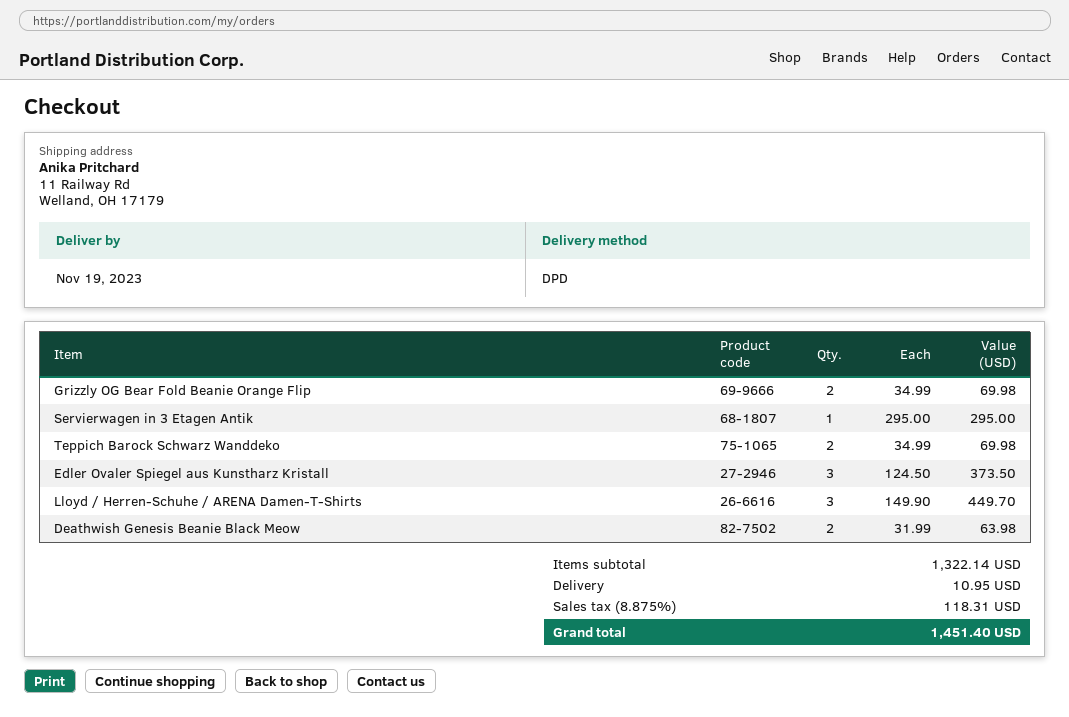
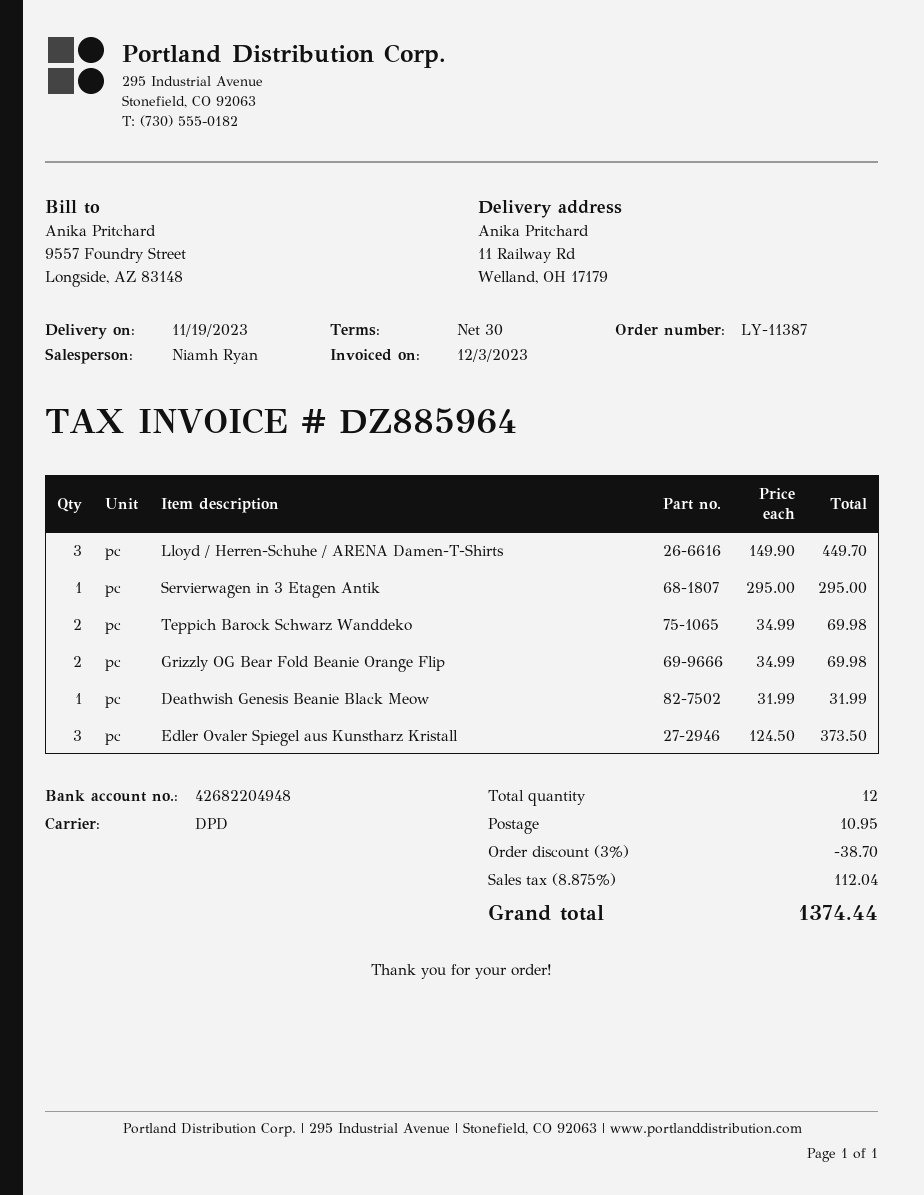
Deathwish Genesis Beanie Black Meow: 2 x 31.99 = 63.98 -> 1 x 31.99 = 31.99
discount: none -> 3% = 38.70
tax: 8.875% = 118.31 -> 8.875% = 112.04
total: 1451.40 -> 1374.44

